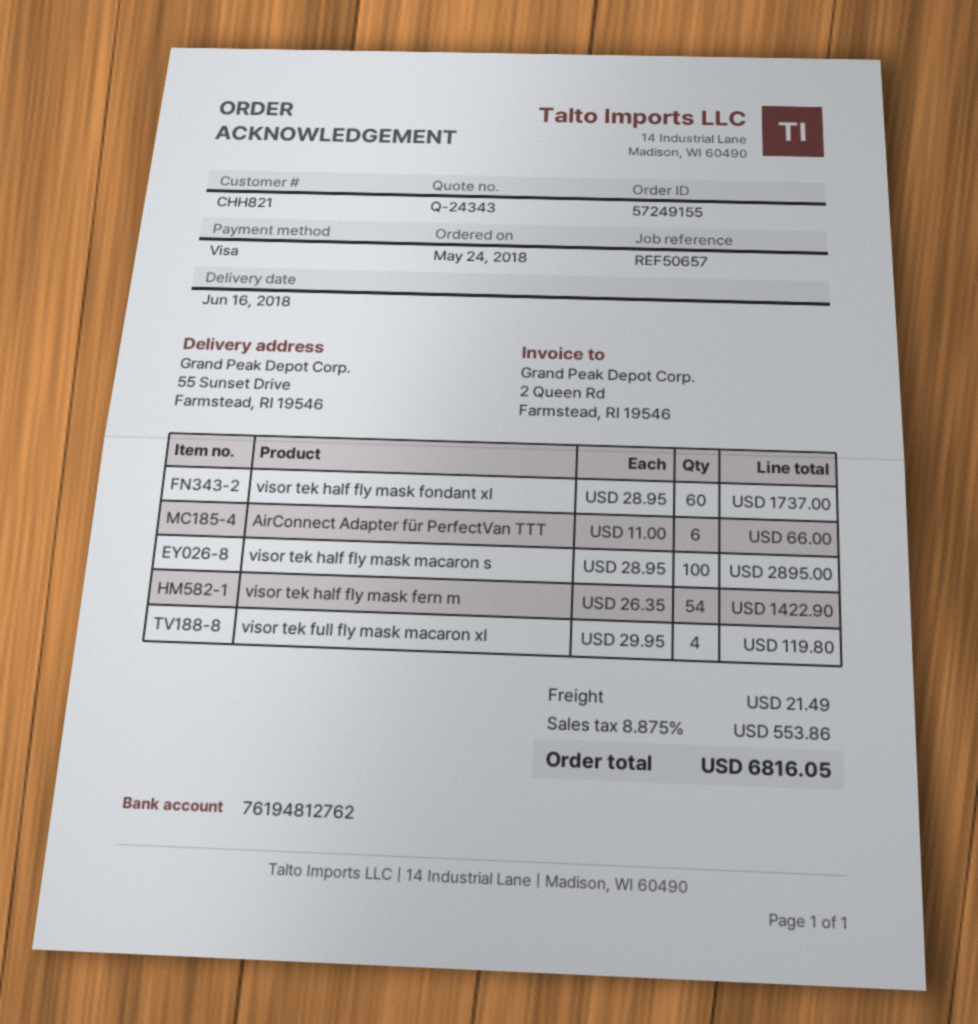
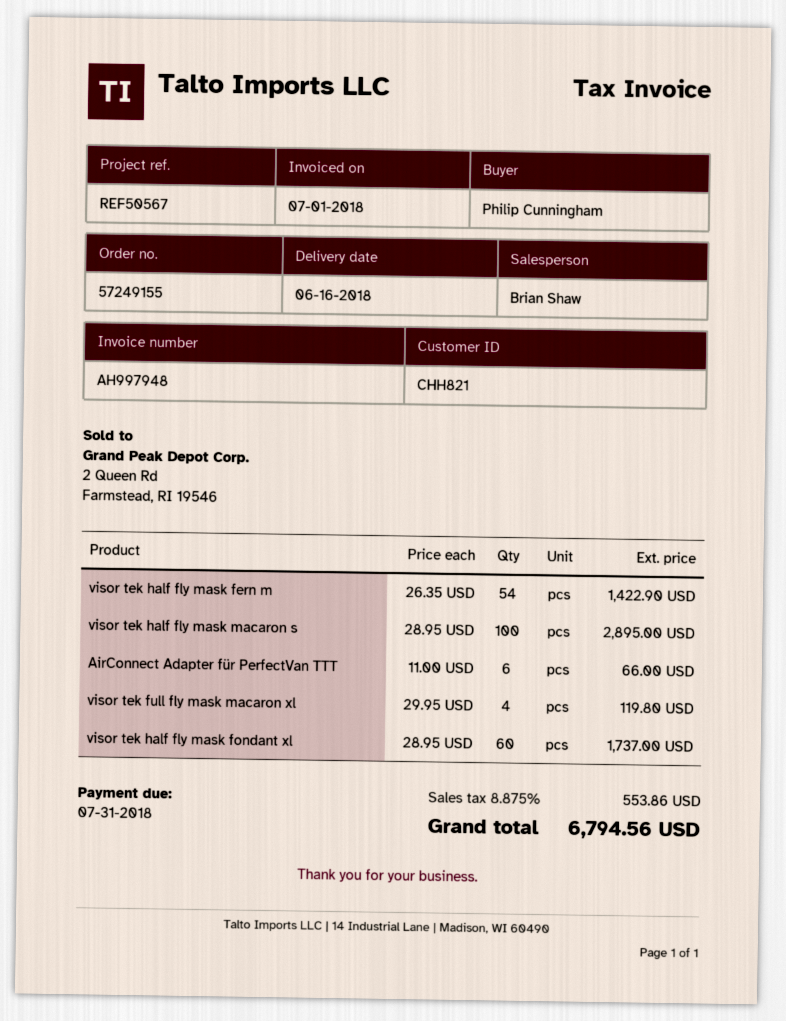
reference: REF50657 -> REF50567
shipping: 21.49 -> none
total: 6816.05 -> 6794.56

